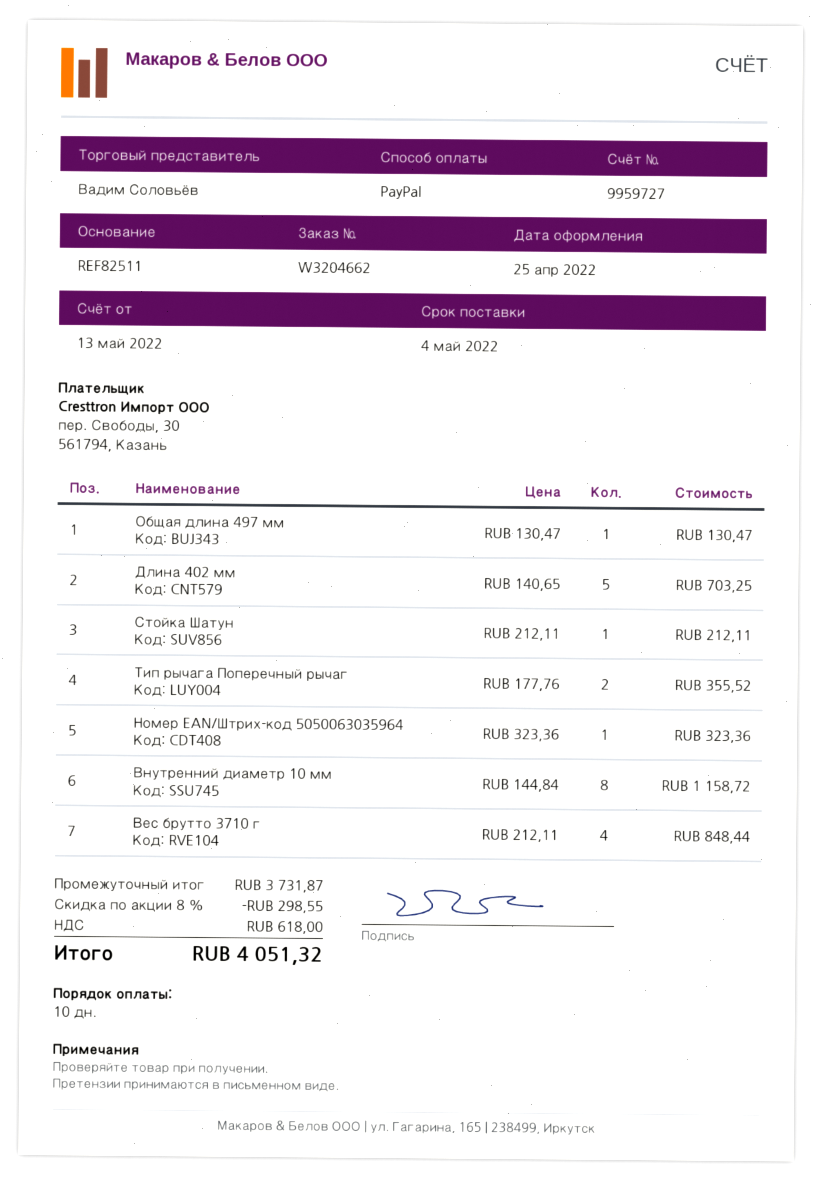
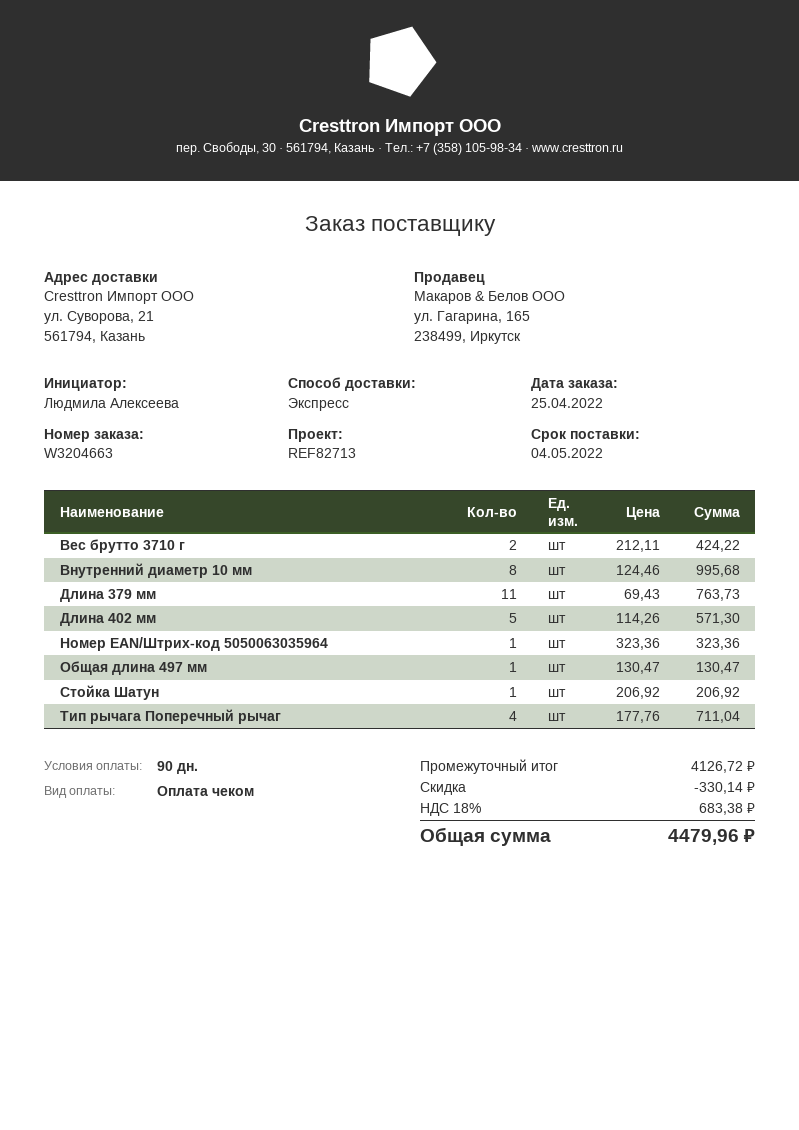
order number: W3204662 -> W3204663
payment terms: 10 days -> 90 days
reference: REF82511 -> REF82713
payment method: PayPal -> cheque
Длина 402 мм: 5 x 140.65 = 703.25 -> 5 x 114.26 = 571.30
Стойка Шатун: 1 x 212.11 = 212.11 -> 1 x 206.92 = 206.92
Тип рычага Поперечный рычаг: 2 x 177.76 = 355.52 -> 4 x 177.76 = 711.04
Внутренний диаметр 10 мм: 8 x 144.84 = 1158.72 -> 8 x 124.46 = 995.68
Вес брутто 3710 г: 4 x 212.11 = 848.44 -> 2 x 212.11 = 424.22
Длина 379 мм: none -> 11 x 69.43 = 763.73
subtotal: 3731.87 -> 4126.72
discount: 298.55 -> 330.14
tax: 618.00 -> 683.38
total: 4051.32 -> 4479.96

